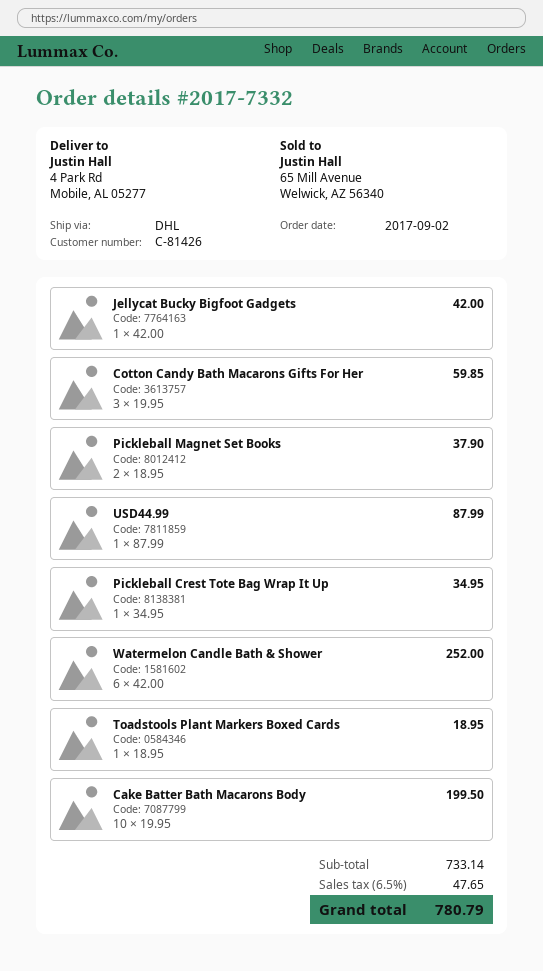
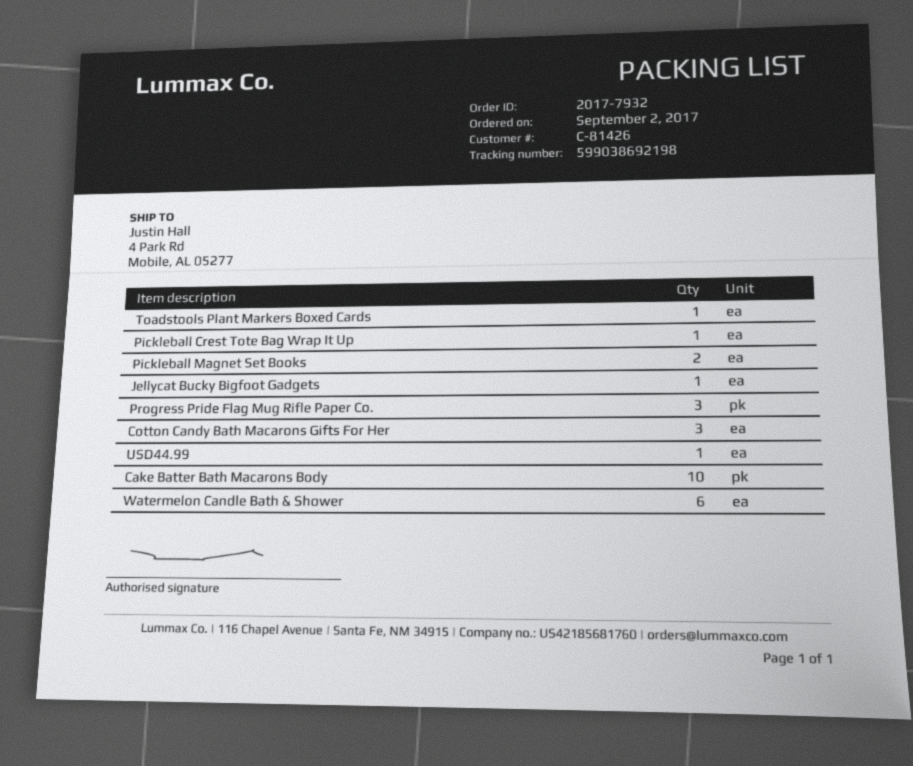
order number: 2017-7332 -> 2017-7932
Progress Pride Flag Mug Rifle Paper Co.: none -> 3

